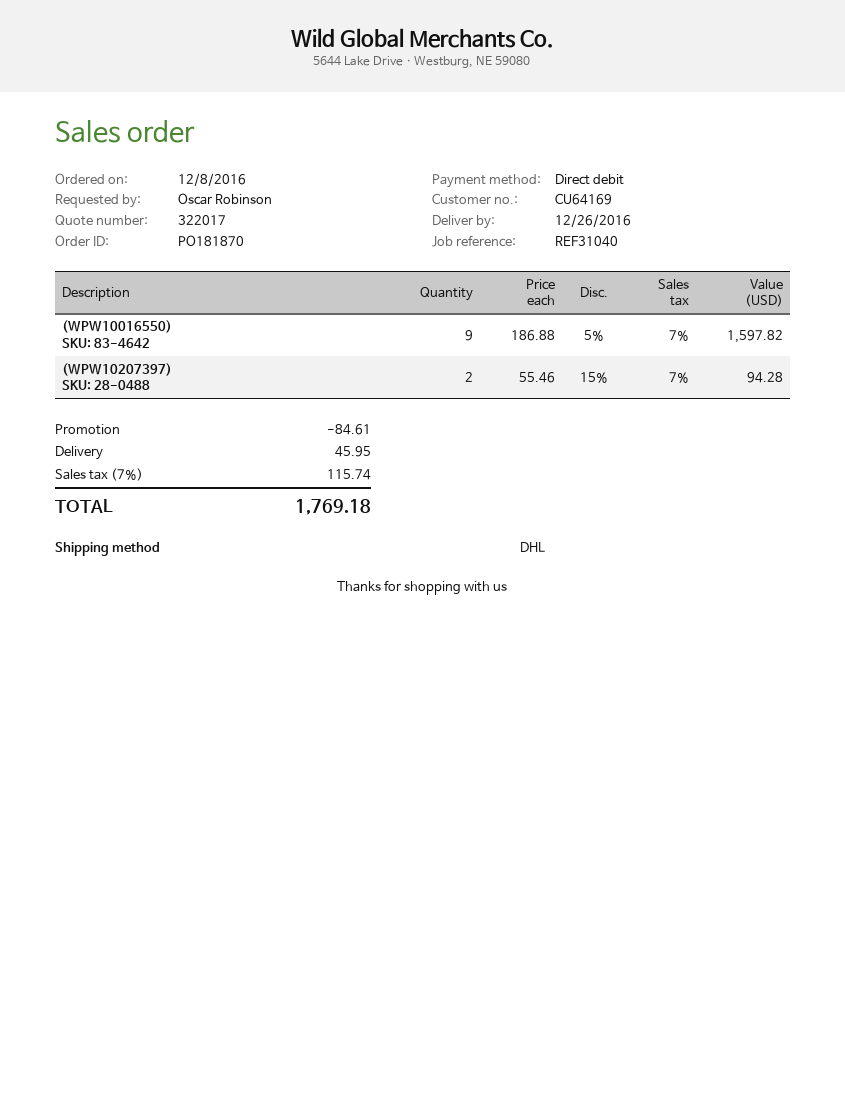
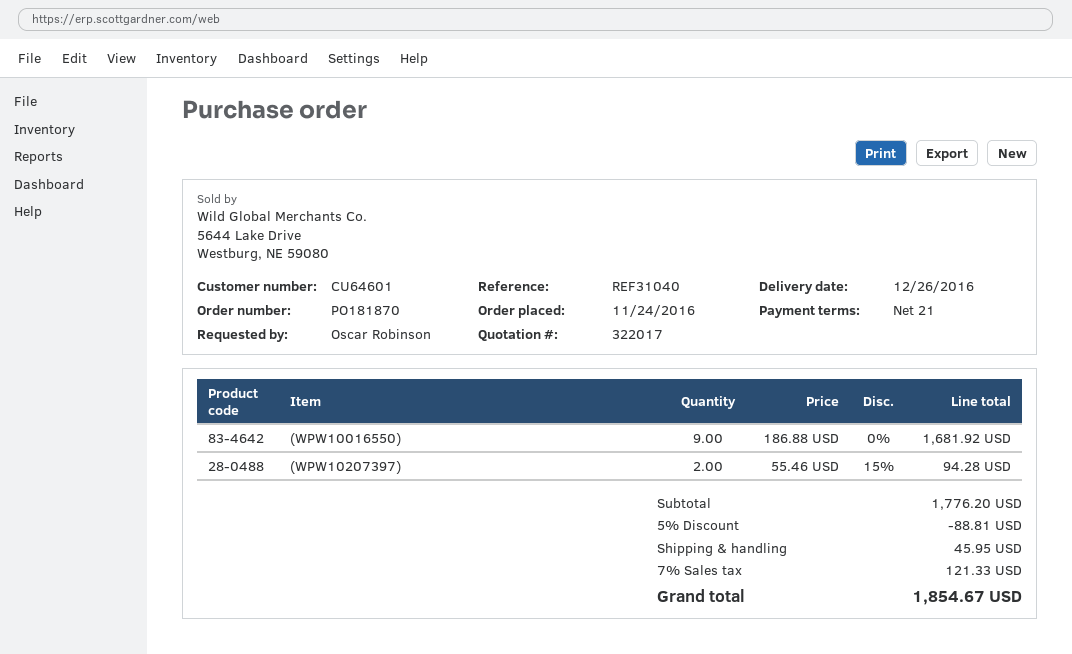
order date: 2016-12-08 -> 2016-11-24
customer number: CU64169 -> CU64601
(WPW10016550): 9 x 186.88 - 5% = 1597.82 -> 9 x 186.88 = 1681.92
discount: 84.61 -> 88.81
tax: 7% = 115.74 -> 7% = 121.33
total: 1769.18 -> 1854.67

